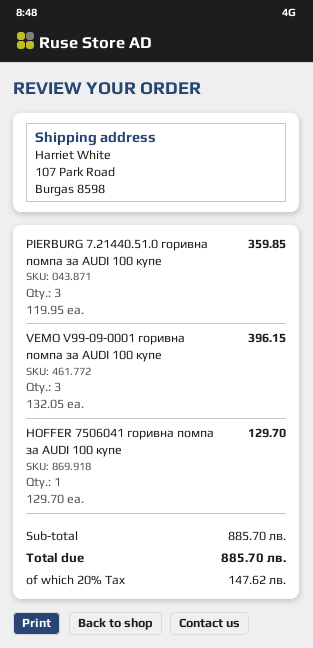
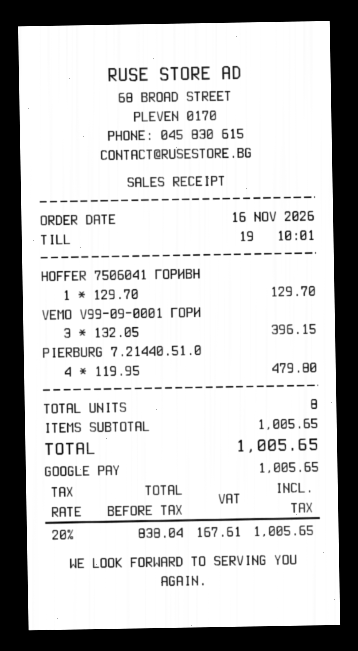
PIERBURG 7.21440.51.0 горивна помпа за AUDI 100 купе: 3 x 119.95 = 359.85 -> 4 x 119.95 = 479.80
subtotal: 885.70 -> 1005.65
tax: 20% = 147.62 -> 20% = 167.61
total: 885.70 -> 1005.65

